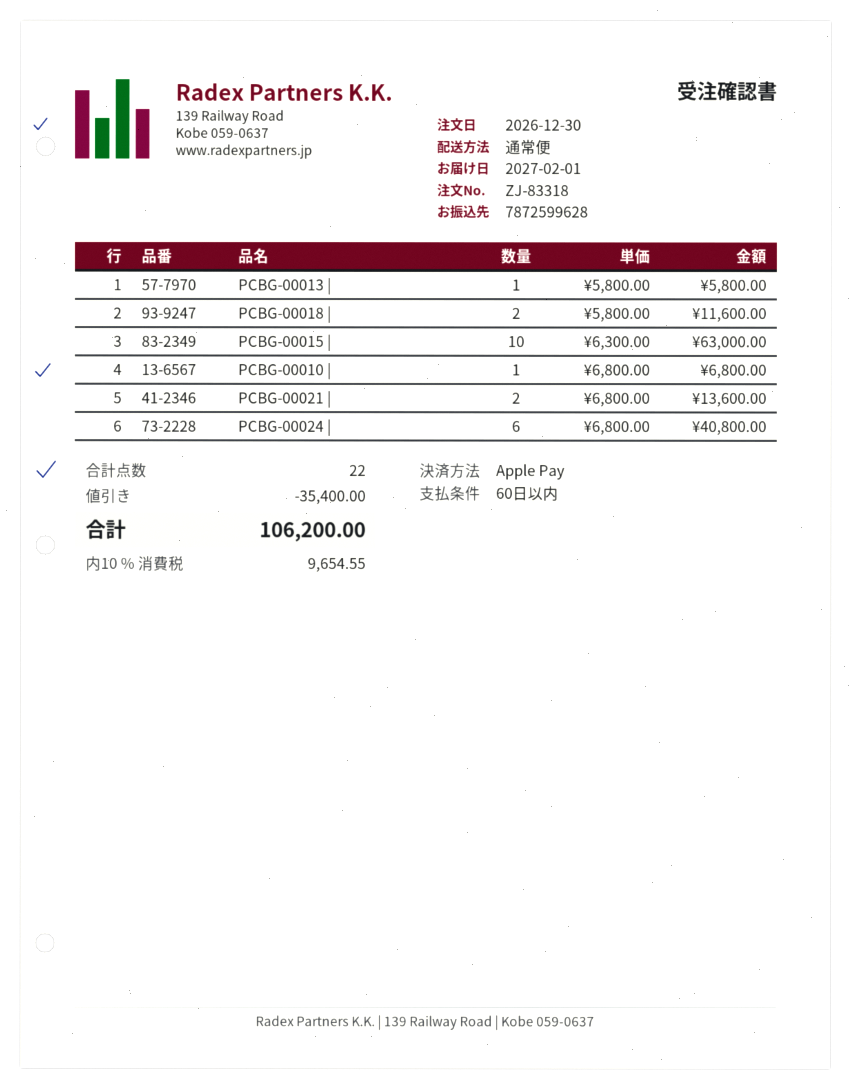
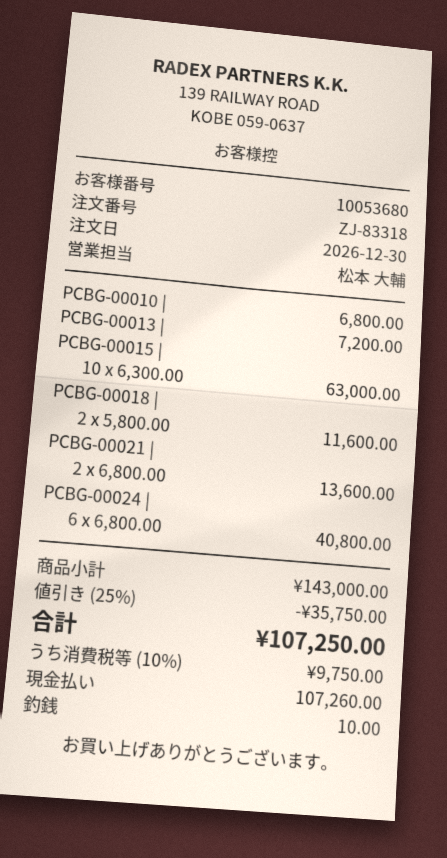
payment method: Apple Pay -> cash
PCBG-00013 |: 1 x 5800.00 = 5800.00 -> 1 x 7200.00 = 7200.00
discount: 35400.00 -> 35750.00
tax: 10% = 9654.55 -> 10% = 9750.00
total: 106200.00 -> 107250.00

